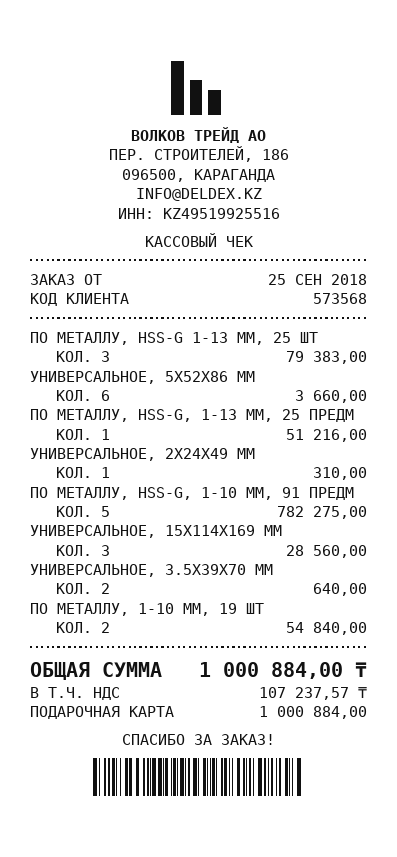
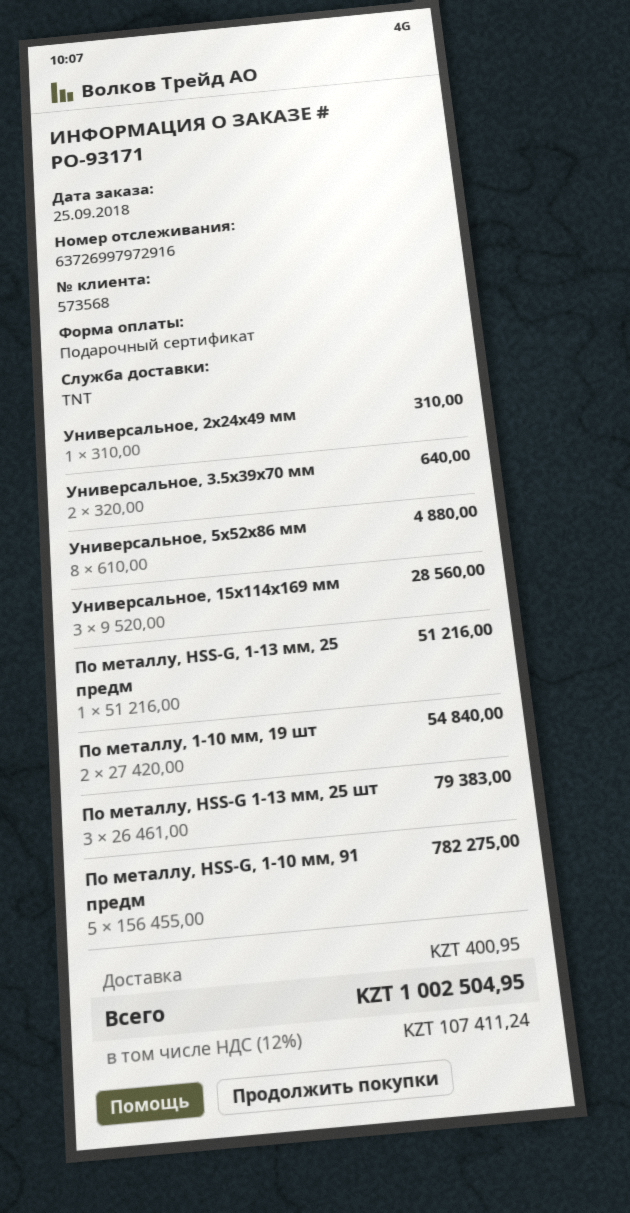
УНИВЕРСАЛЬНОЕ, 5Х52Х86 ММ: 6 for 3660.00 -> 8 for 4880.00
shipping: none -> 400.95
tax: 107237.57 -> 107411.24
total: 1000884.00 -> 1002504.95

